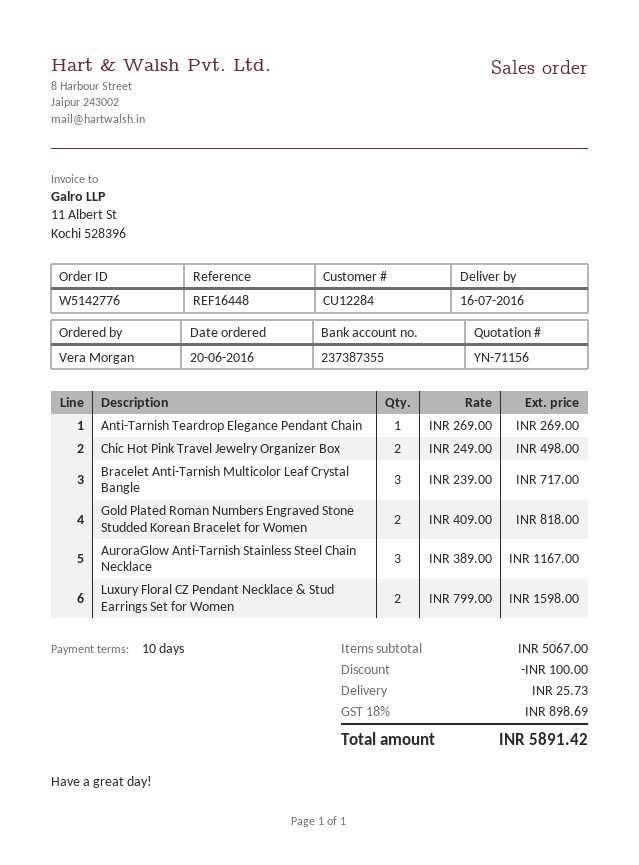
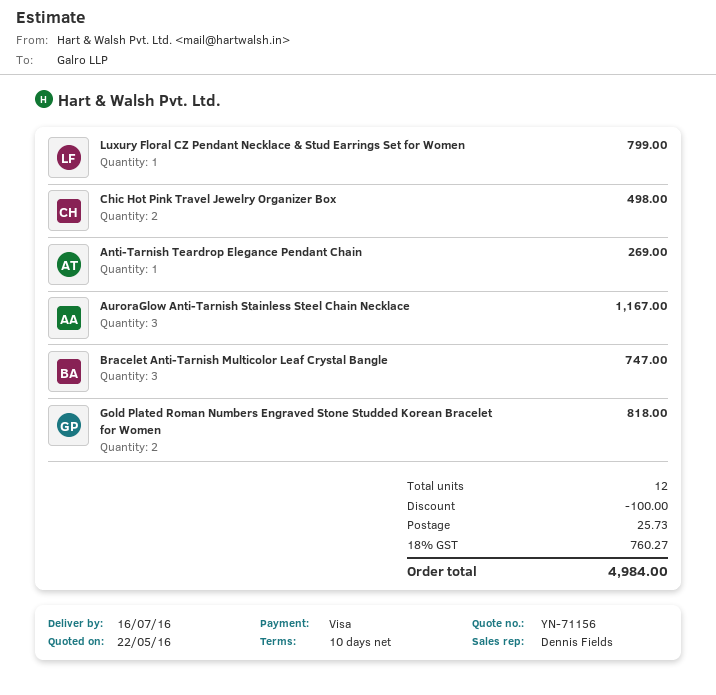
Bracelet Anti-Tarnish Multicolor Leaf Crystal Bangle: 3 for 717.00 -> 3 for 747.00
Luxury Floral CZ Pendant Necklace & Stud Earrings Set for Women: 2 for 1598.00 -> 1 for 799.00
tax: 18% = 898.69 -> 18% = 760.27
total: 5891.42 -> 4984.00

